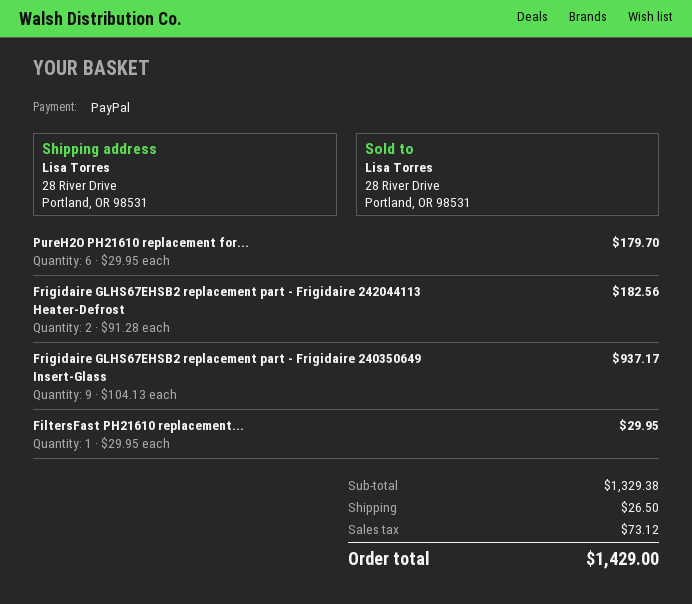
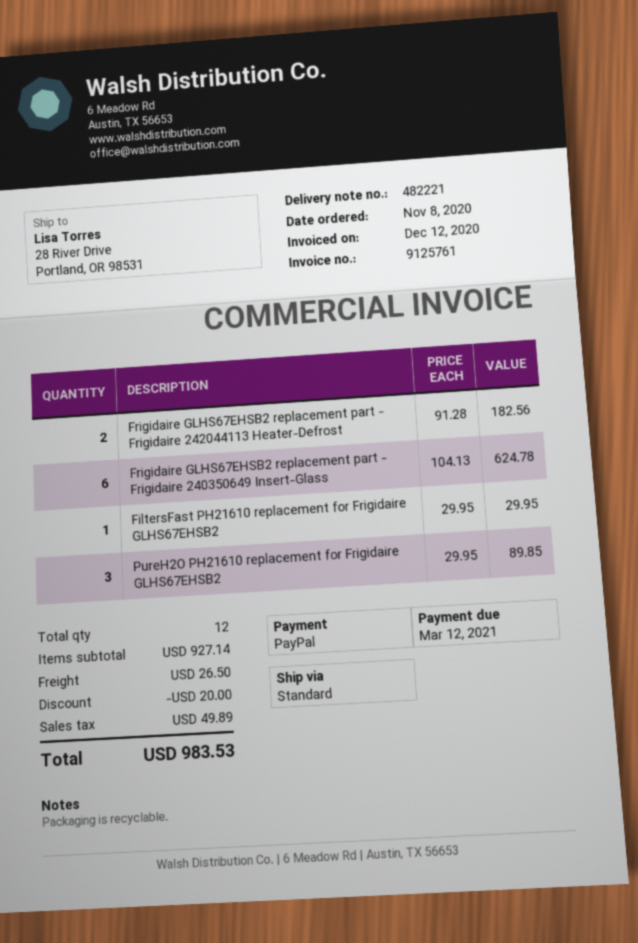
PureH2O PH21610 replacement for...: 6 x 29.95 = 179.70 -> 3 x 29.95 = 89.85
Frigidaire GLHS67EHSB2 replacement part - Frigidaire 240350649 Insert-Glass: 9 x 104.13 = 937.17 -> 6 x 104.13 = 624.78
subtotal: 1329.38 -> 927.14
discount: none -> 20.00
tax: 73.12 -> 49.89
total: 1429.00 -> 983.53

